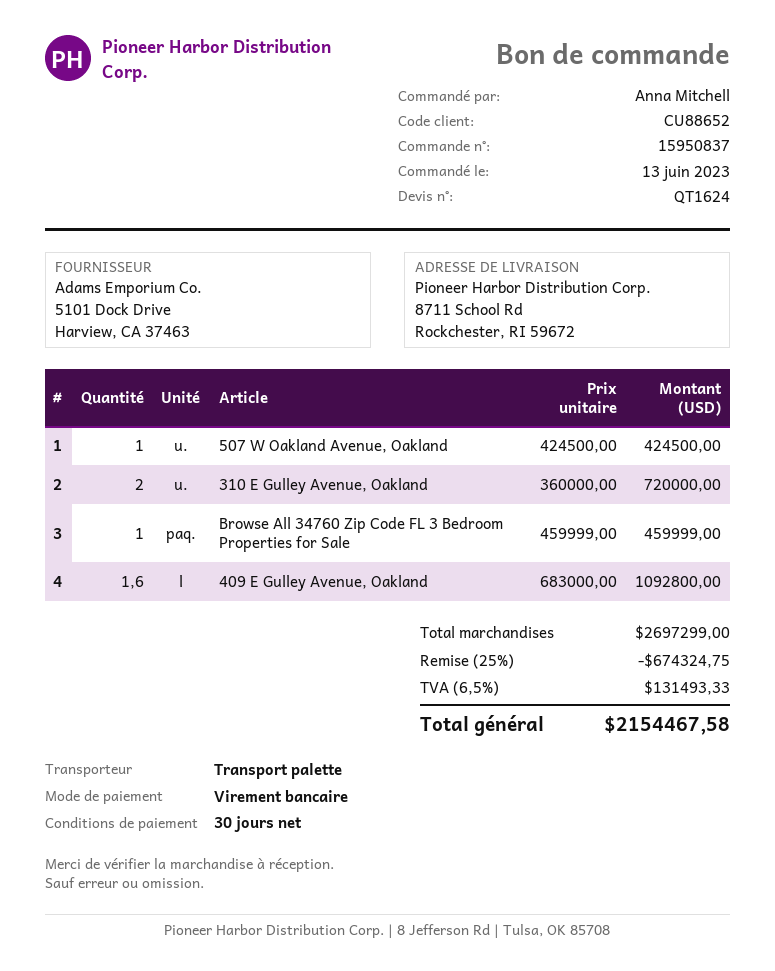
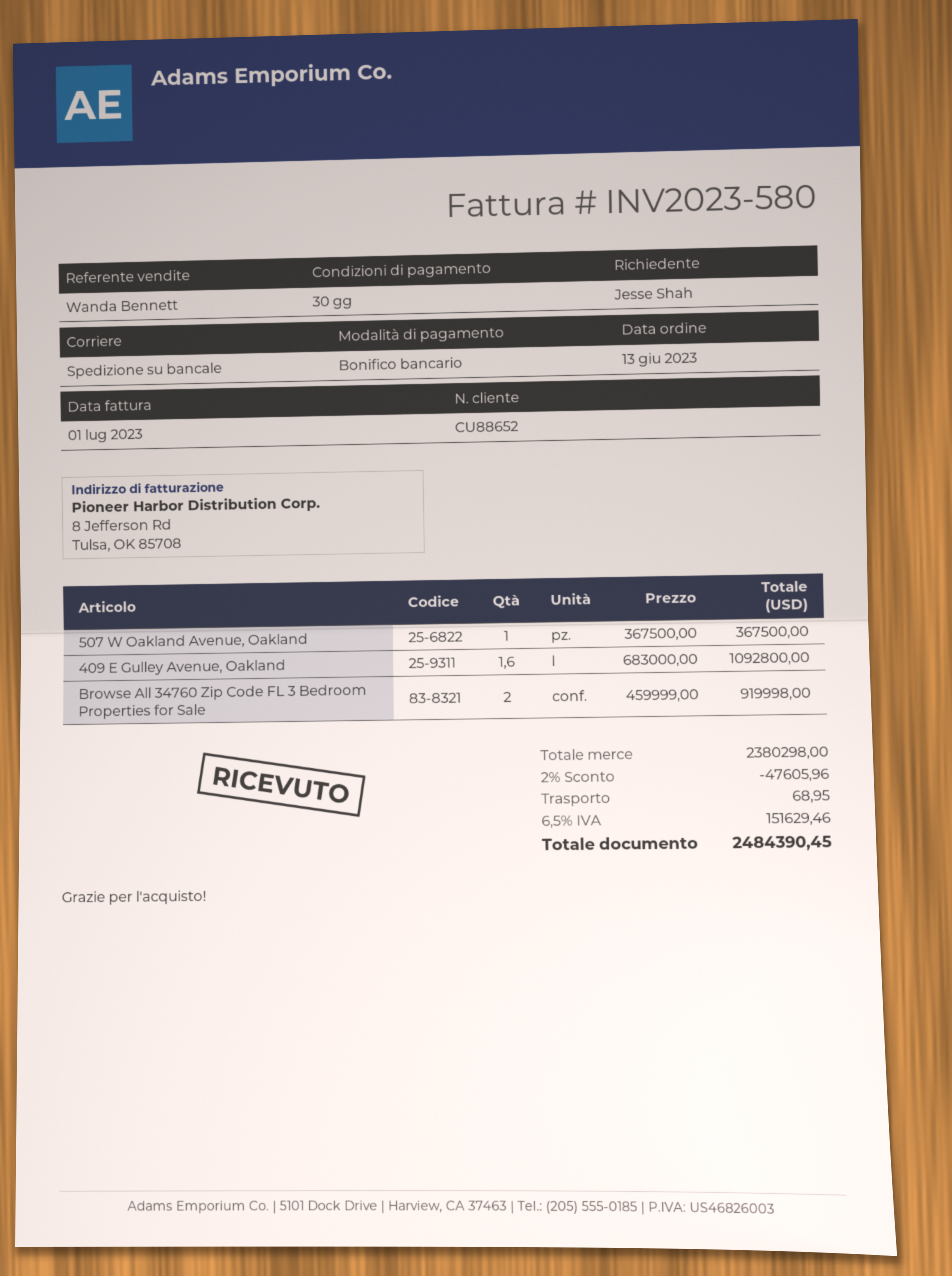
ordered by: Anna Mitchell -> Jesse Shah
507 W Oakland Avenue, Oakland: 1 x 424500.00 = 424500.00 -> 1 x 367500.00 = 367500.00
310 E Gulley Avenue, Oakland: 2 x 360000.00 = 720000.00 -> none
Browse All 34760 Zip Code FL 3 Bedroom Properties for Sale: 1 x 459999.00 = 459999.00 -> 2 x 459999.00 = 919998.00
subtotal: 2697299.00 -> 2380298.00
discount: 25% = 674324.75 -> 2% = 47605.96
shipping: none -> 68.95
tax: 6.5% = 131493.33 -> 6.5% = 151629.46
total: 2154467.58 -> 2484390.45

